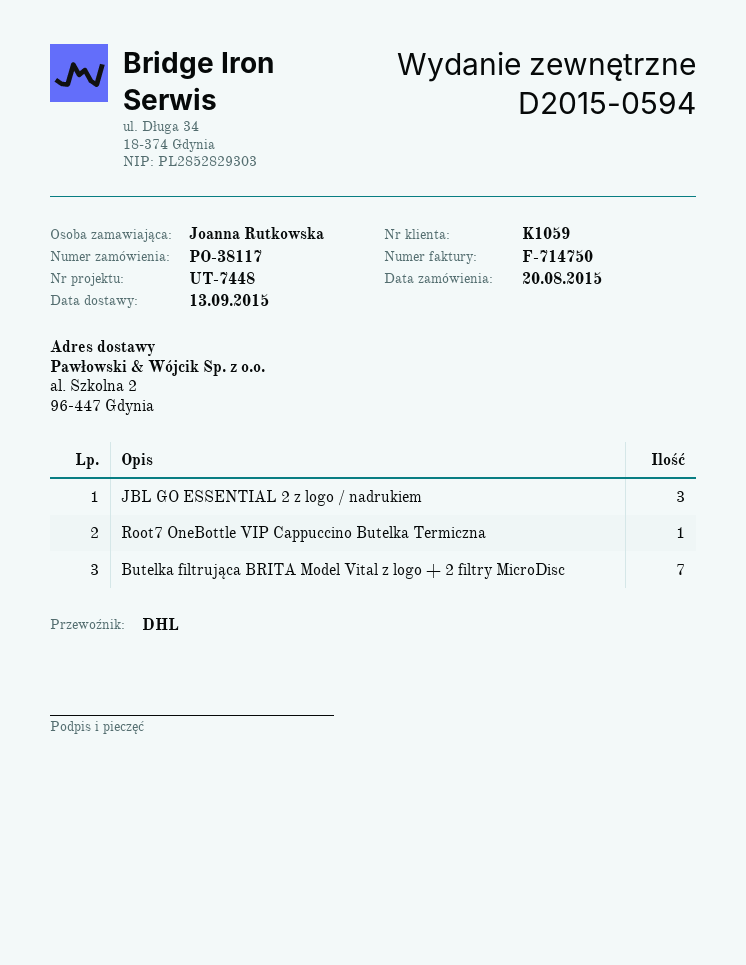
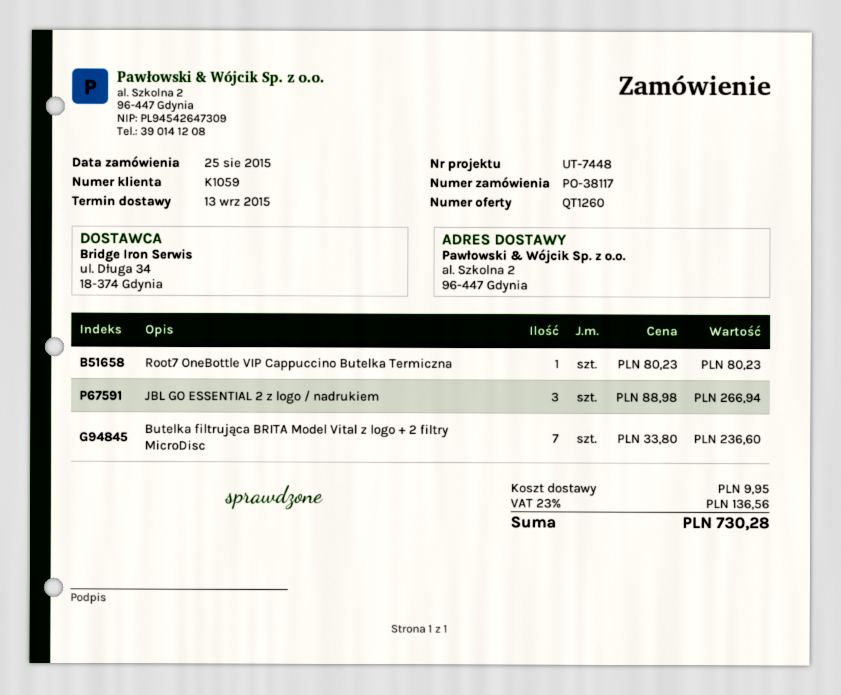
order date: 2015-08-20 -> 2015-08-25

